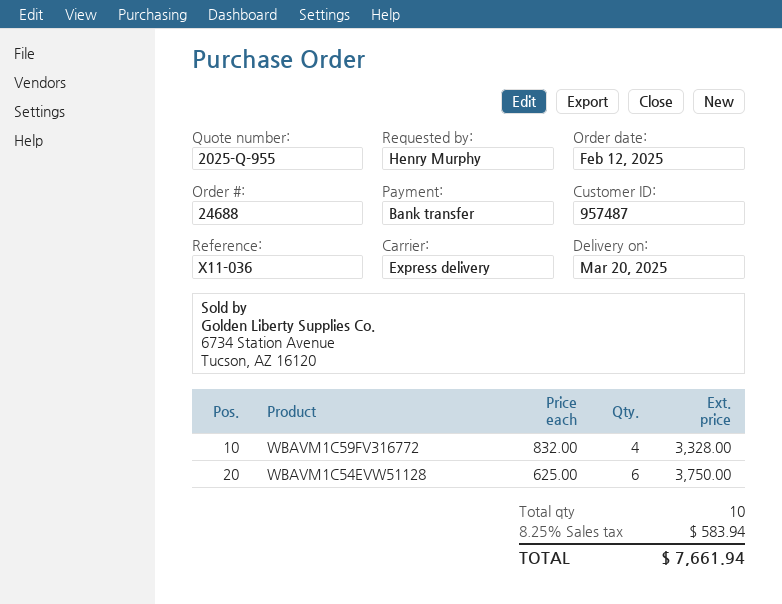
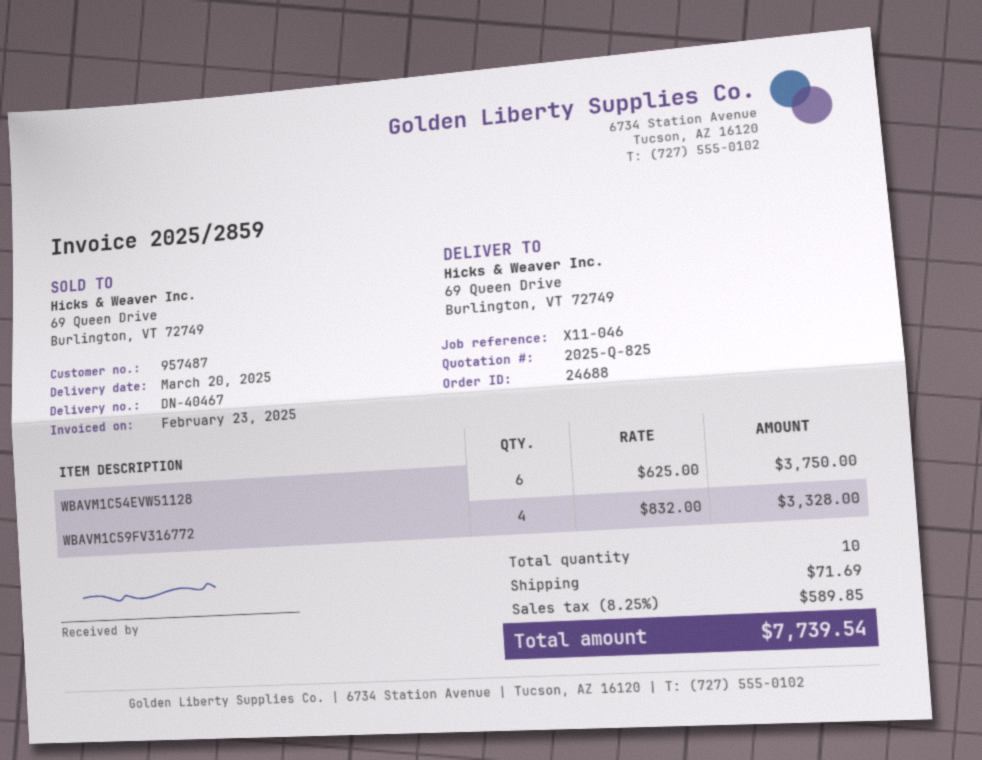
quote number: 2025-Q-955 -> 2025-Q-825
reference: X11-036 -> X11-046
shipping: none -> 71.69
tax: 8.25% = 583.94 -> 8.25% = 589.85
total: 7661.94 -> 7739.54

